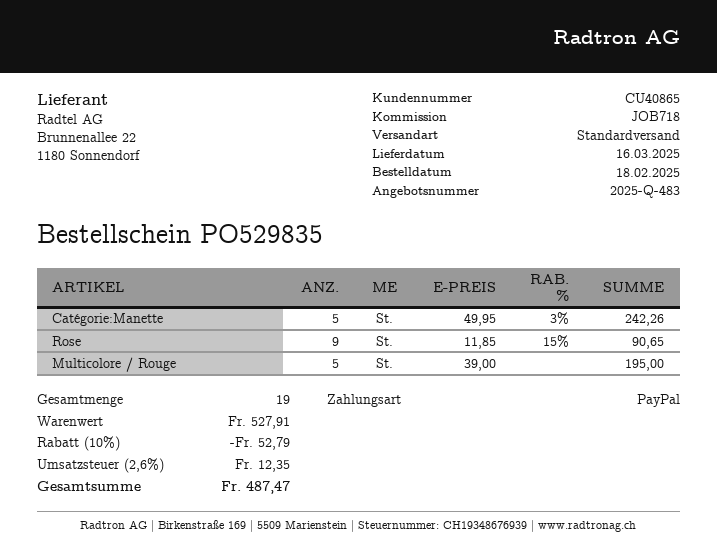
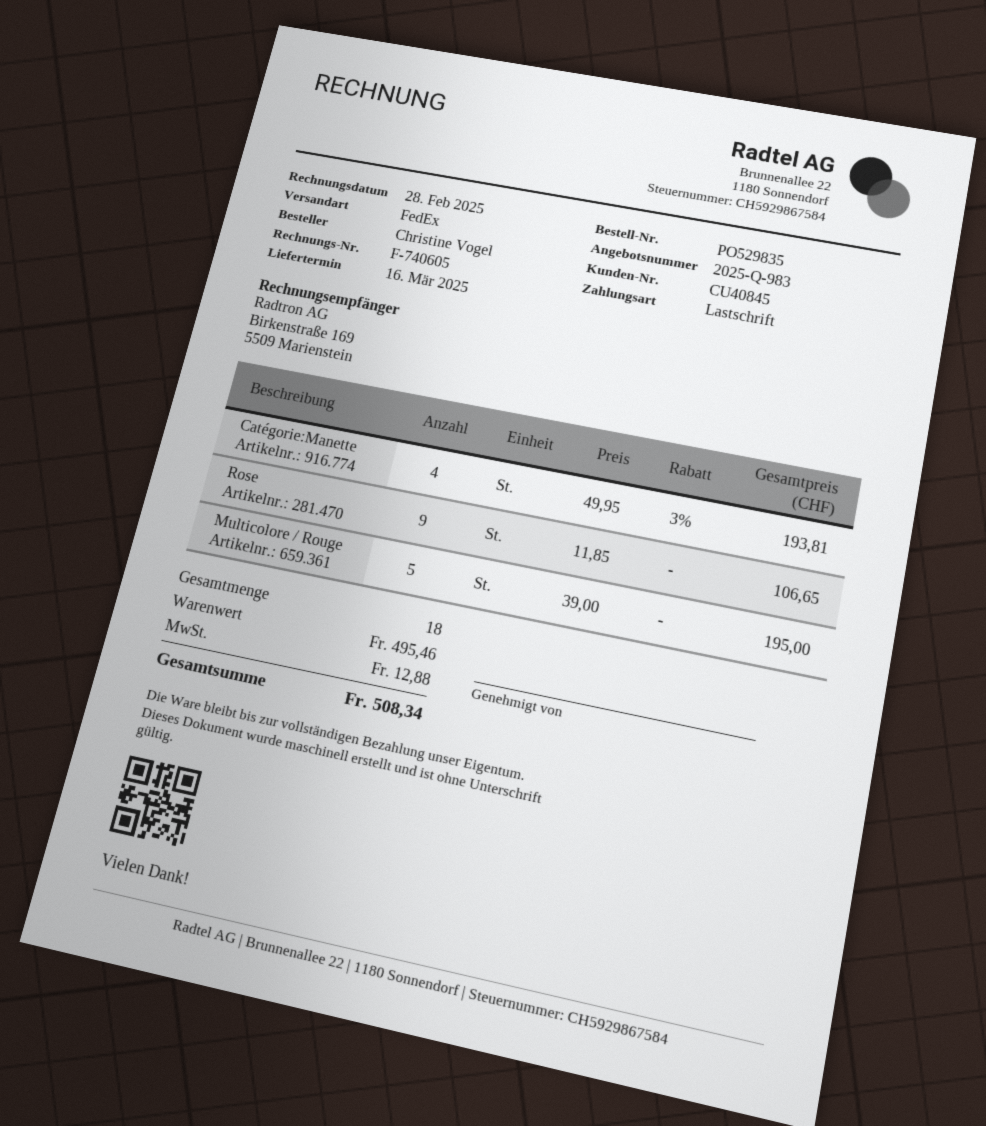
quote number: 2025-Q-483 -> 2025-Q-983
customer number: CU40865 -> CU40845
payment method: PayPal -> direct debit
shipping method: standard -> FedEx
Catégorie:Manette: 5 x 49.95 - 3% = 242.26 -> 4 x 49.95 - 3% = 193.81
Rose: 9 x 11.85 - 15% = 90.65 -> 9 x 11.85 = 106.65
total quantity: 19 -> 18
subtotal: 527.91 -> 495.46
discount: 10% = 52.79 -> none
tax: 12.35 -> 12.88
total: 487.47 -> 508.34

